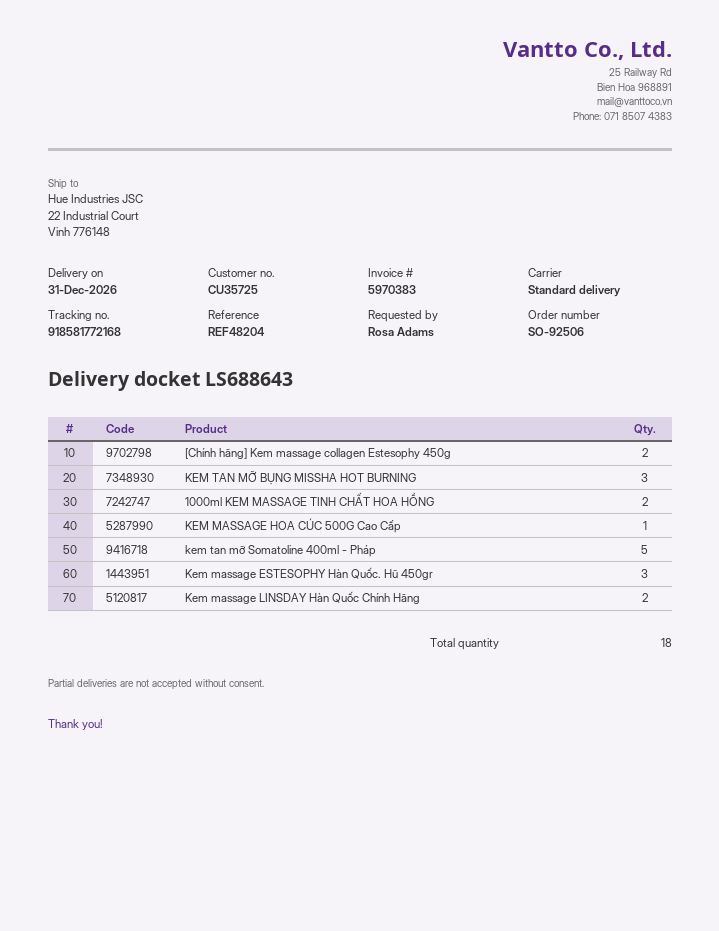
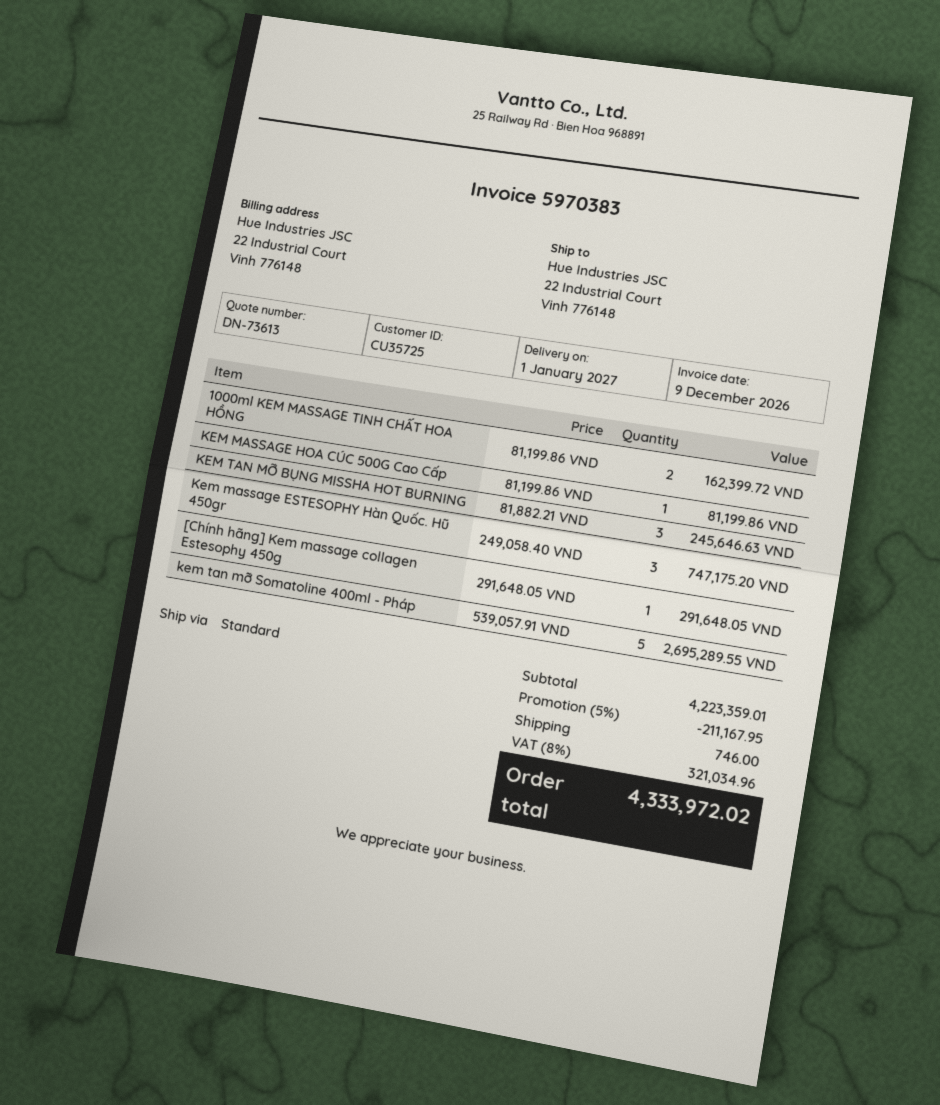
delivery date: 2026-12-31 -> 2027-01-01
[Chính hãng] Kem massage collagen Estesophy 450g: 2 -> 1
Kem massage LINSDAY Hàn Quốc Chính Hãng: 2 -> none

